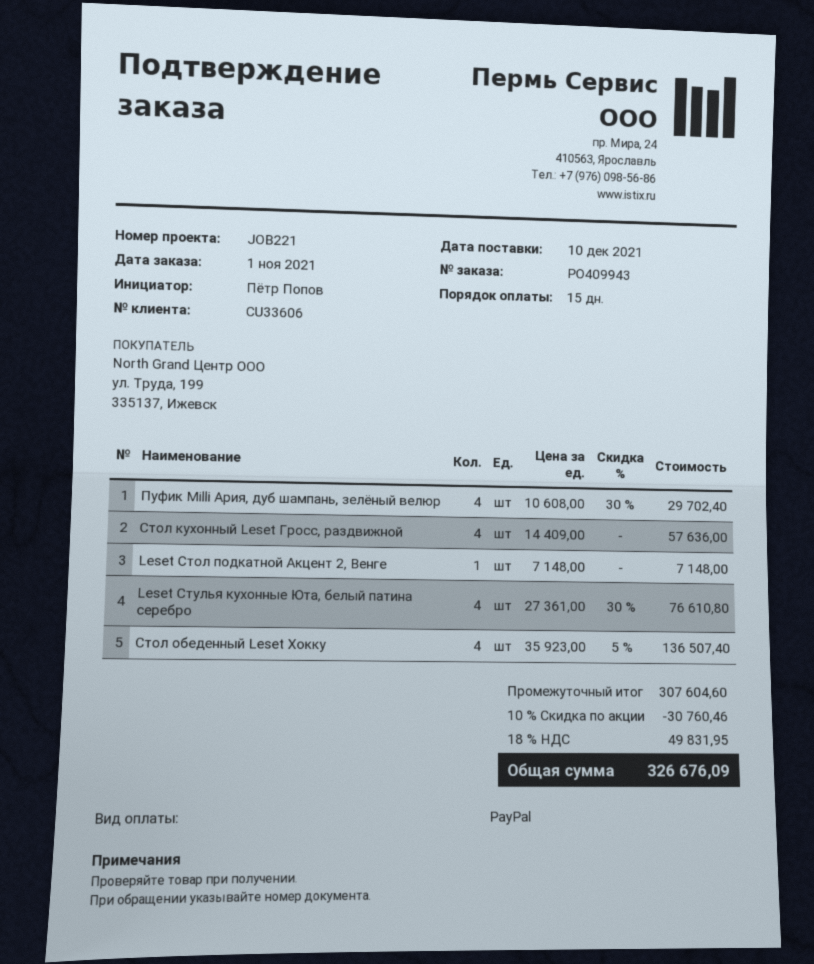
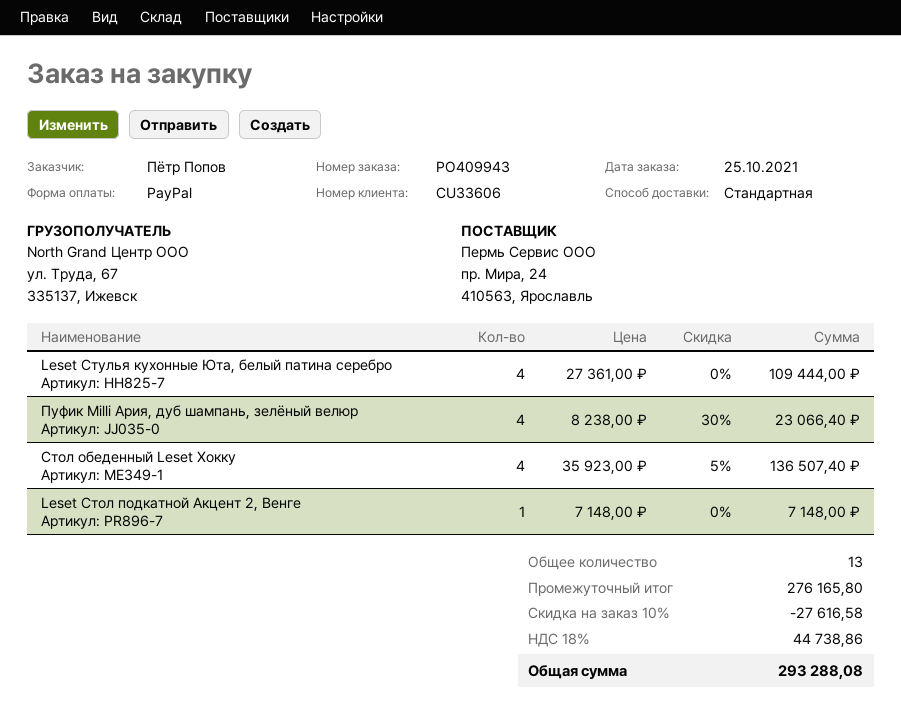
order date: 2021-11-01 -> 2021-10-25
Пуфик Milli Ария, дуб шампань, зелёный велюр: 4 x 10608.00 - 30% = 29702.40 -> 4 x 8238.00 - 30% = 23066.40
Стол кухонный Leset Гросс, раздвижной: 4 x 14409.00 = 57636.00 -> none
Leset Стулья кухонные Юта, белый патина серебро: 4 x 27361.00 - 30% = 76610.80 -> 4 x 27361.00 = 109444.00
subtotal: 307604.60 -> 276165.80
discount: 10% = 30760.46 -> 10% = 27616.58
tax: 18% = 49831.95 -> 18% = 44738.86
total: 326676.09 -> 293288.08

